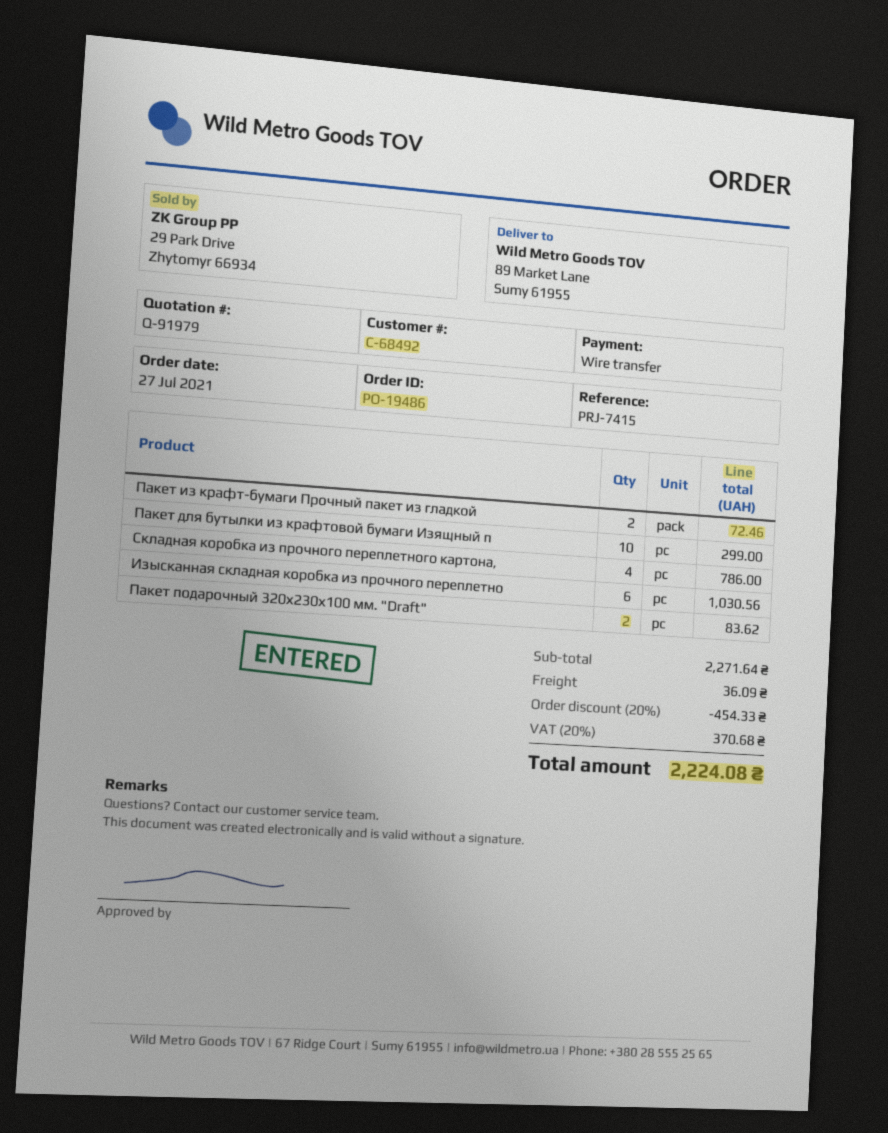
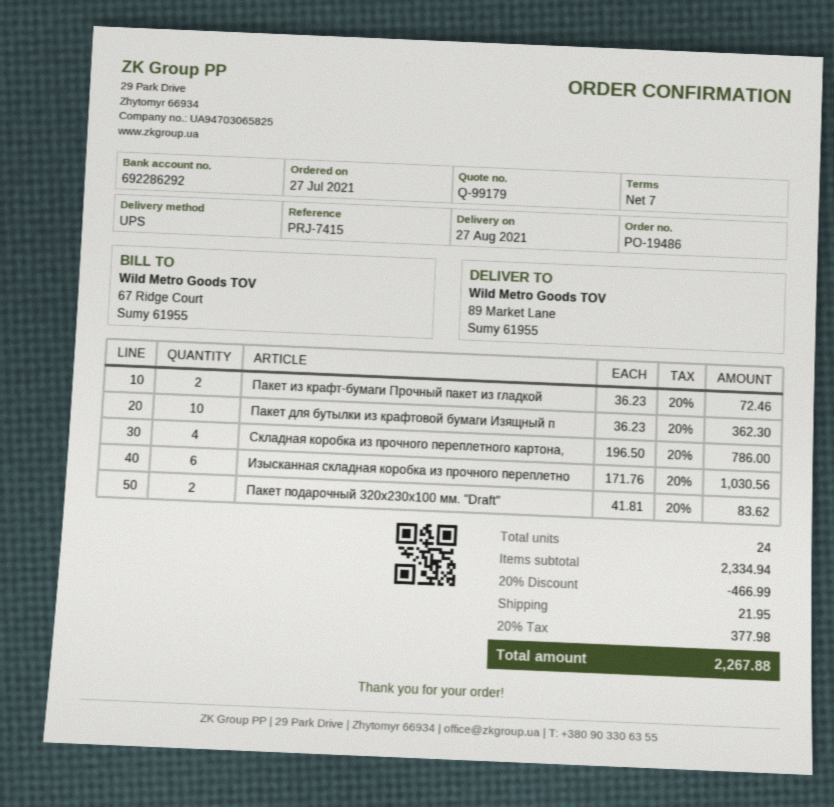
quote number: Q-91979 -> Q-99179
Пакет для бутылки из крафтовой бумаги Изящный п: 10 for 299.00 -> 10 for 362.30
subtotal: 2271.64 -> 2334.94
discount: 20% = 454.33 -> 20% = 466.99
shipping: 36.09 -> 21.95
tax: 20% = 370.68 -> 20% = 377.98
total: 2224.08 -> 2267.88

